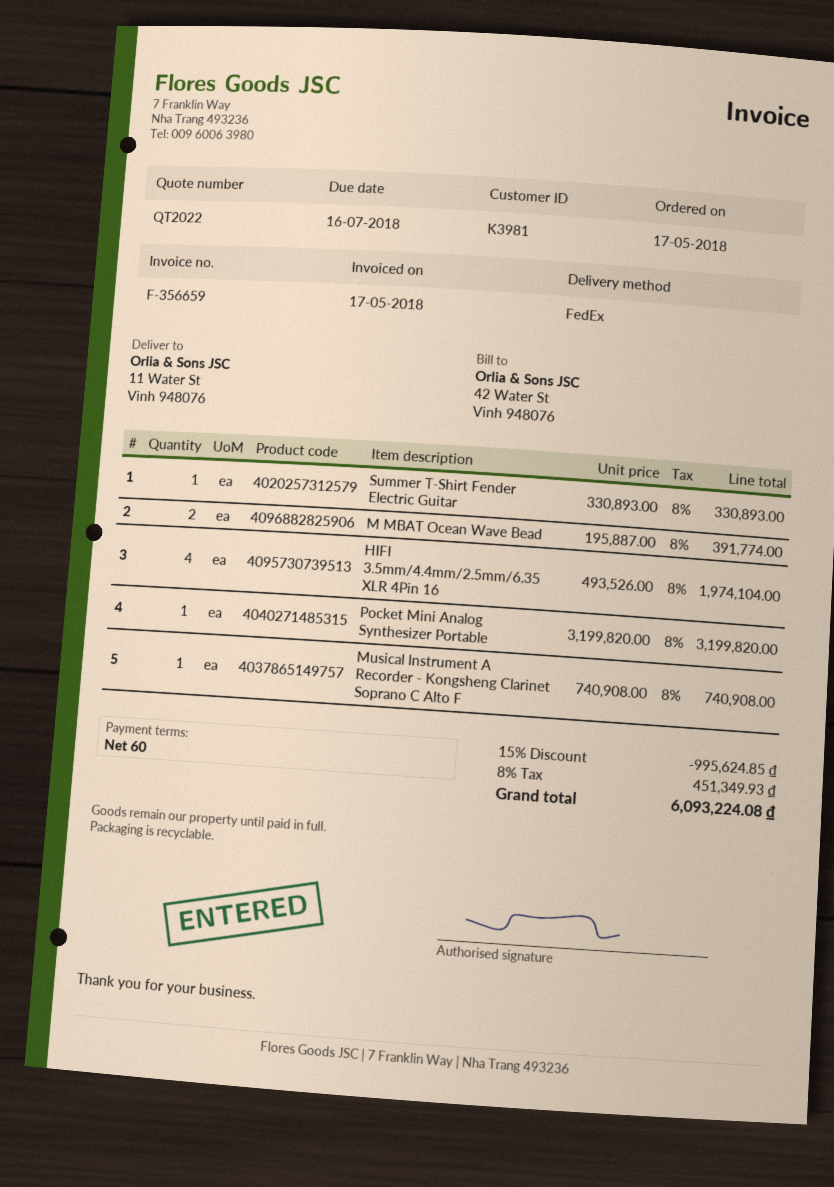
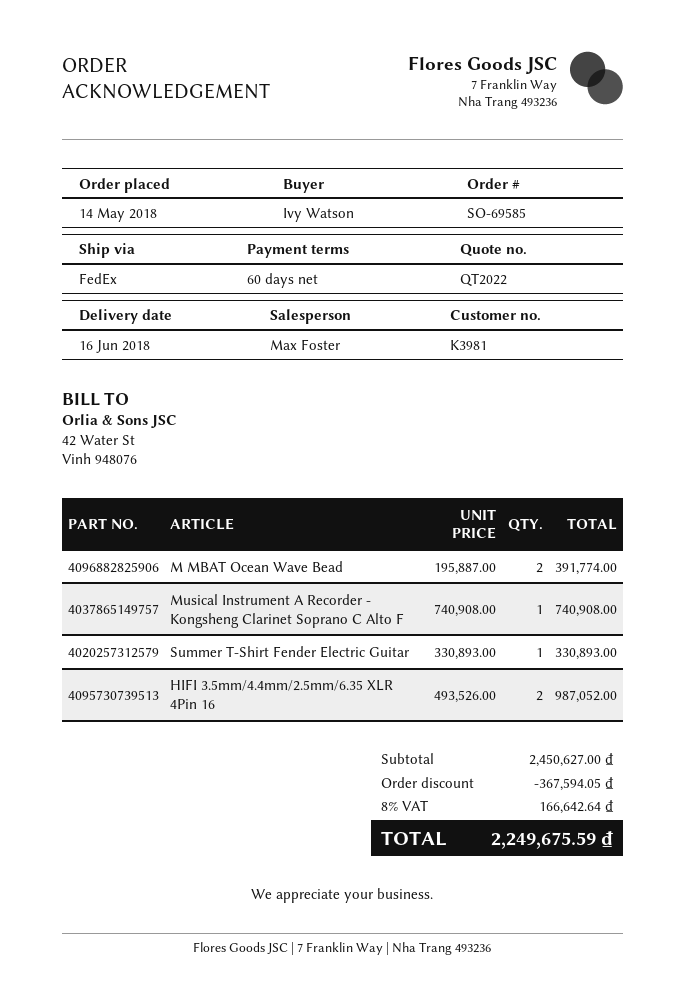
order date: 2018-05-17 -> 2018-05-14
HIFI 3.5mm/4.4mm/2.5mm/6.35 XLR 4Pin 16: 4 x 493526.00 = 1974104.00 -> 2 x 493526.00 = 987052.00
Pocket Mini Analog Synthesizer Portable: 1 x 3199820.00 = 3199820.00 -> none
discount: 995624.85 -> 367594.05
tax: 8% = 451349.93 -> 8% = 166642.64
total: 6093224.08 -> 2249675.59

